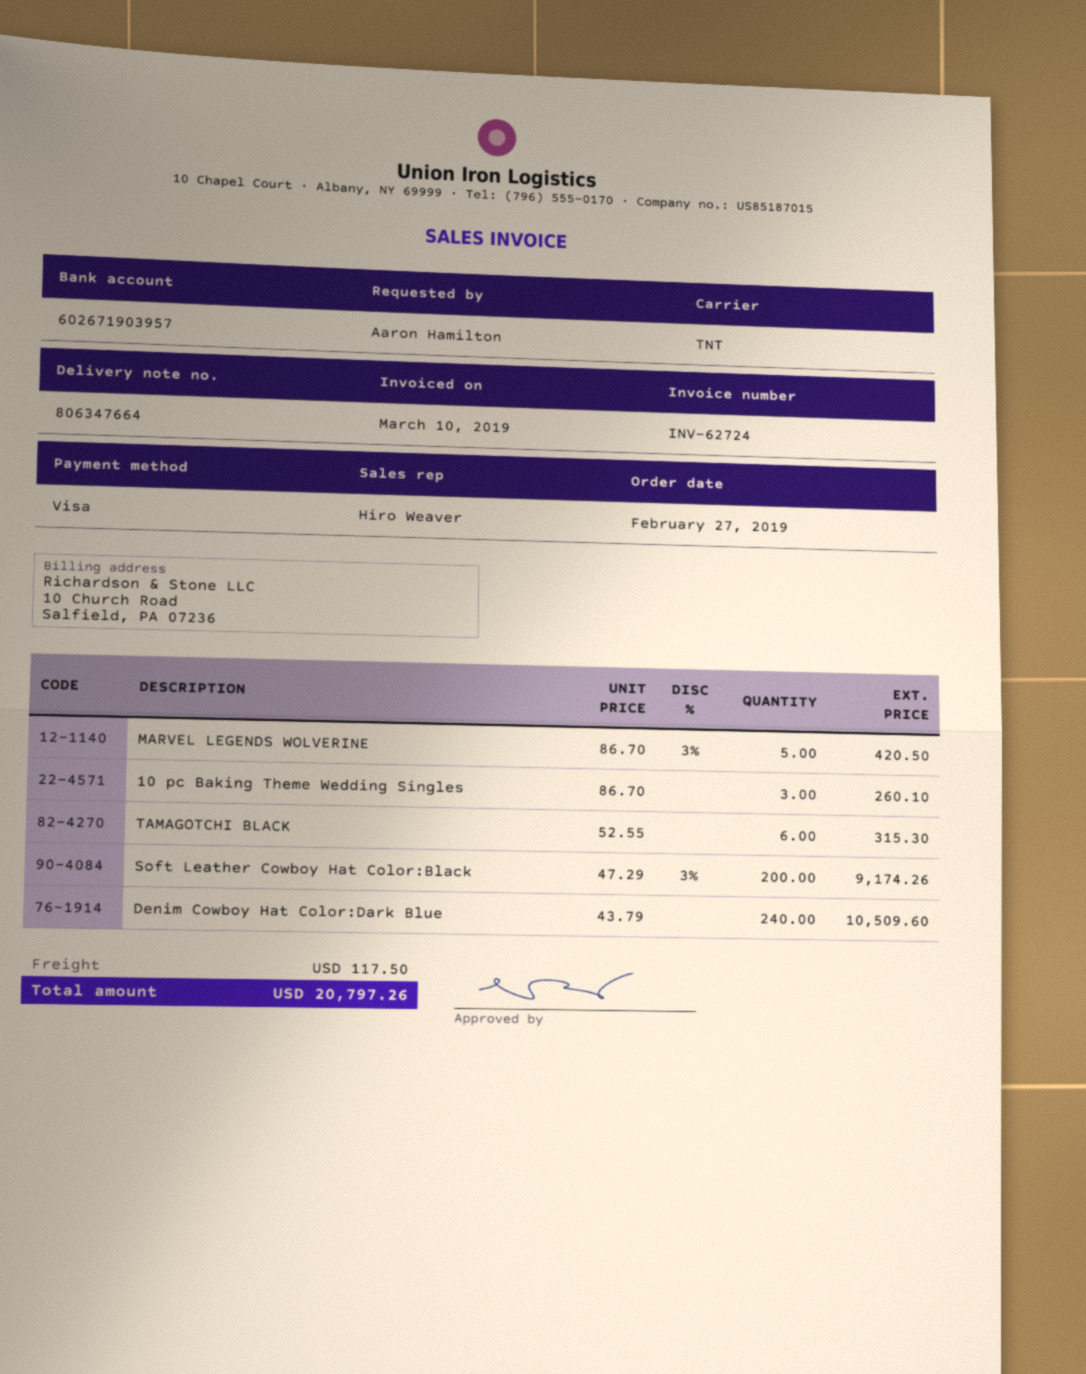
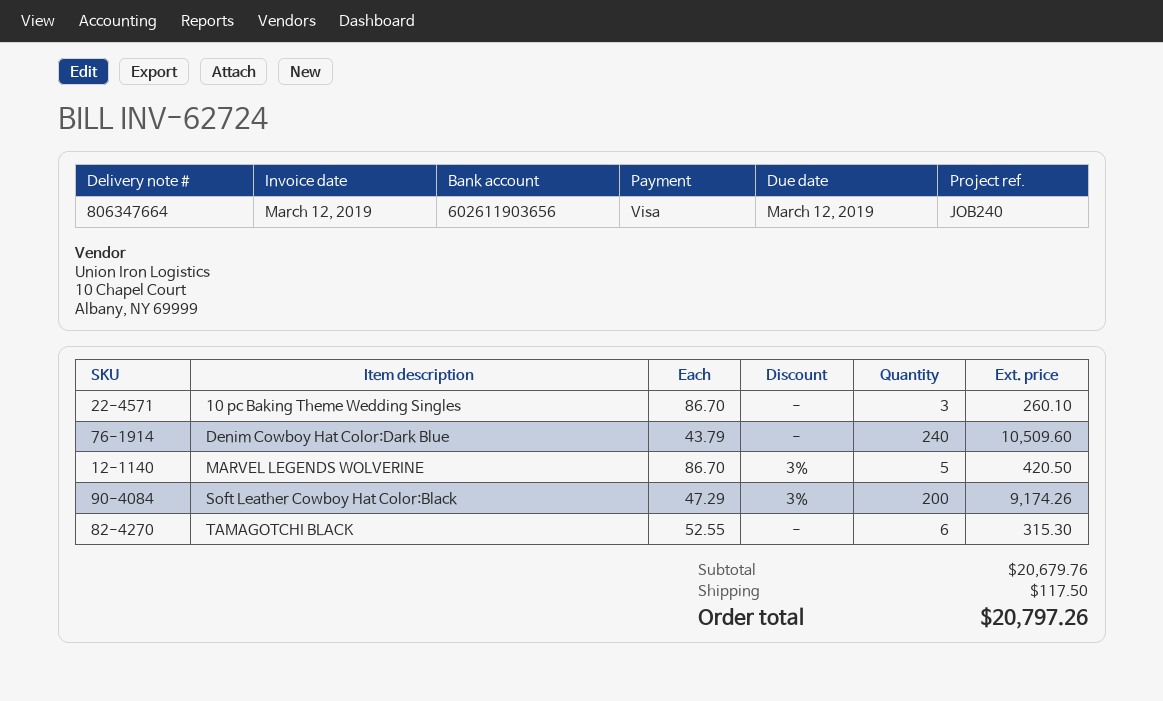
invoice date: 2019-03-10 -> 2019-03-12
bank account: 602671903957 -> 602611903656

